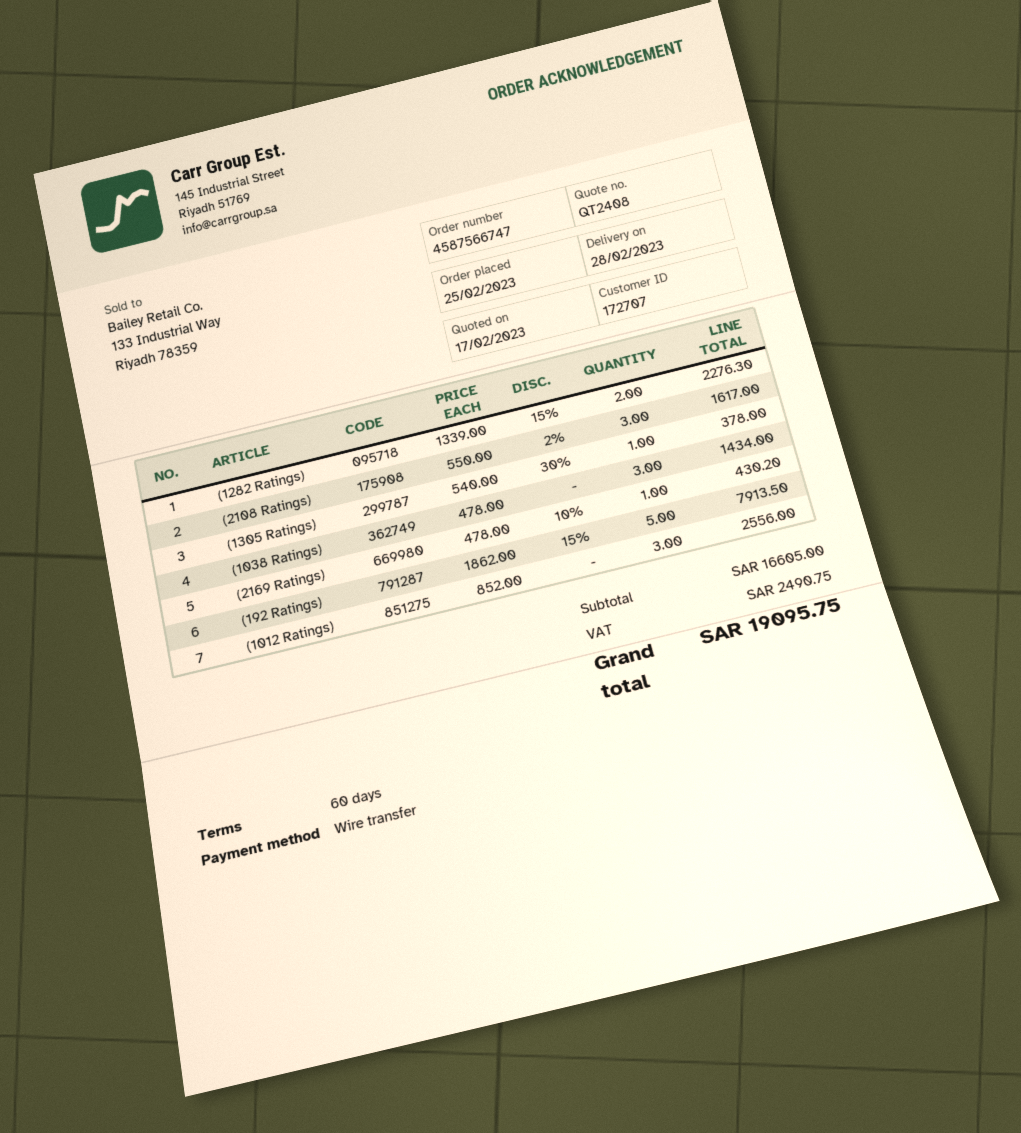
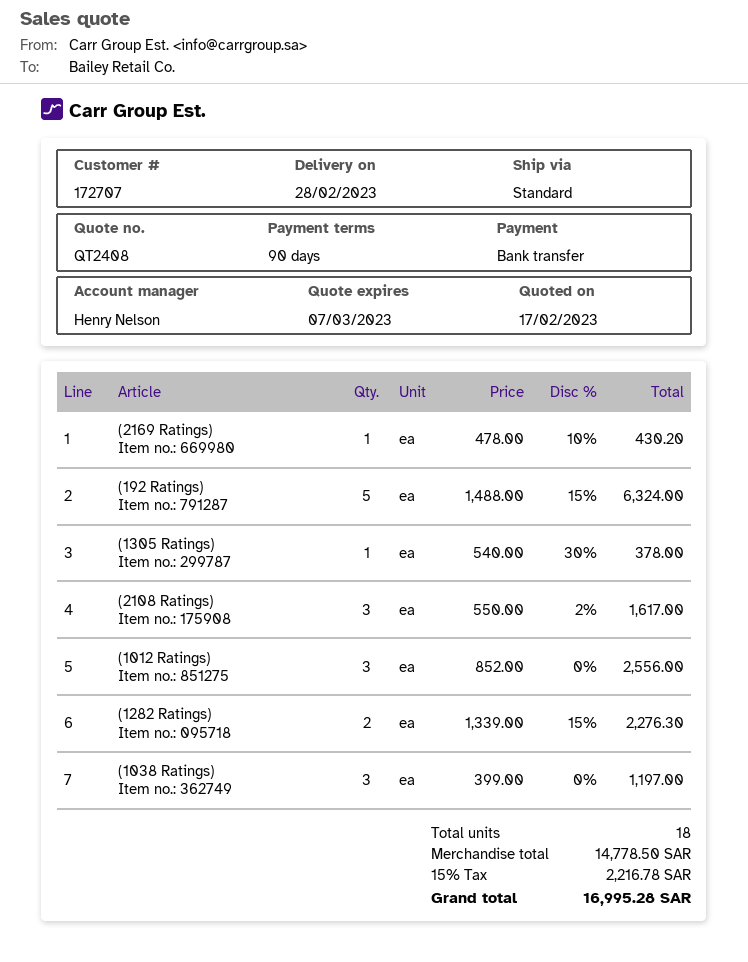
payment terms: 60 days -> 90 days
(1038 Ratings): 3 x 478.00 = 1434.00 -> 3 x 399.00 = 1197.00
(192 Ratings): 5 x 1862.00 - 15% = 7913.50 -> 5 x 1488.00 - 15% = 6324.00
subtotal: 16605.00 -> 14778.50
tax: 2490.75 -> 2216.78
total: 19095.75 -> 16995.28

